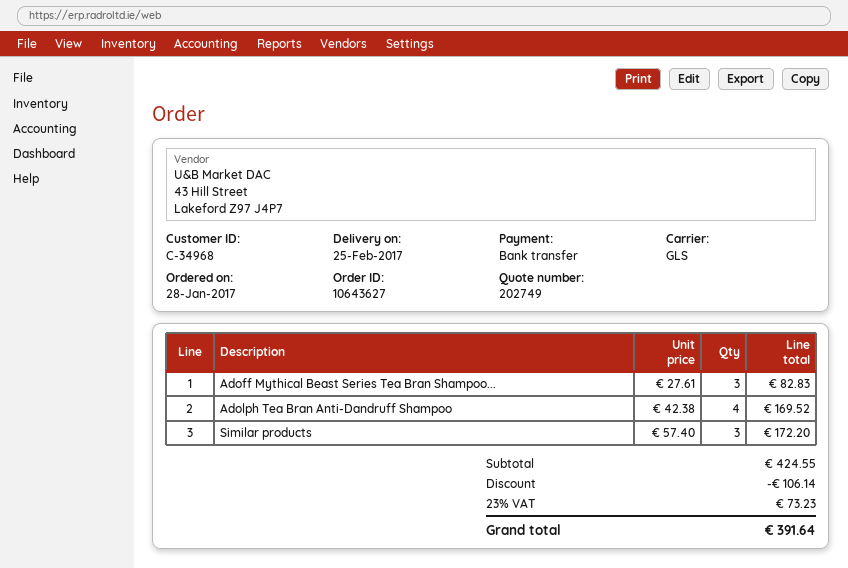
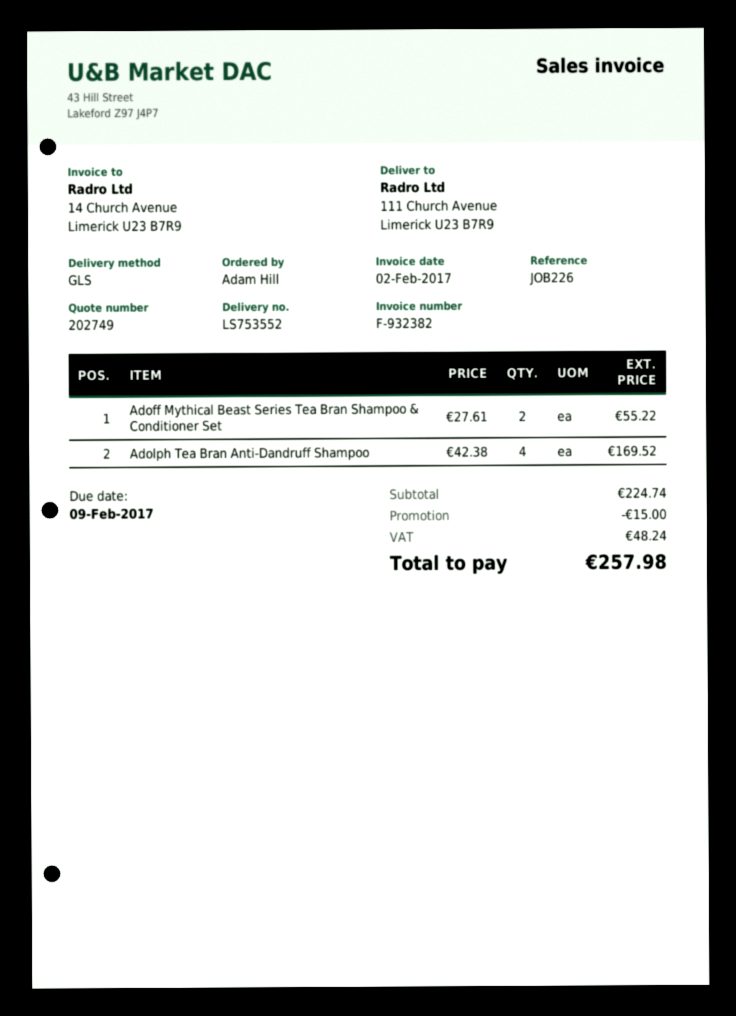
Adoff Mythical Beast Series Tea Bran Shampoo...: 3 x 27.61 = 82.83 -> 2 x 27.61 = 55.22
Similar products: 3 x 57.40 = 172.20 -> none
subtotal: 424.55 -> 224.74
discount: 106.14 -> 15.00
tax: 73.23 -> 48.24
total: 391.64 -> 257.98

